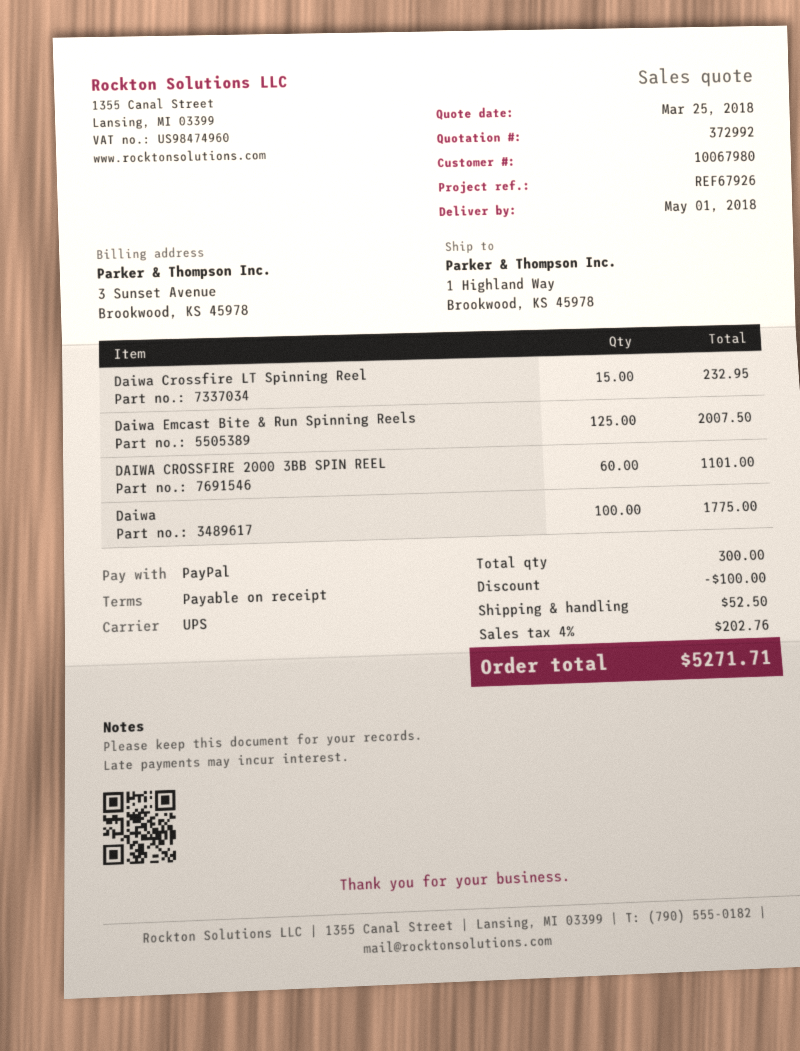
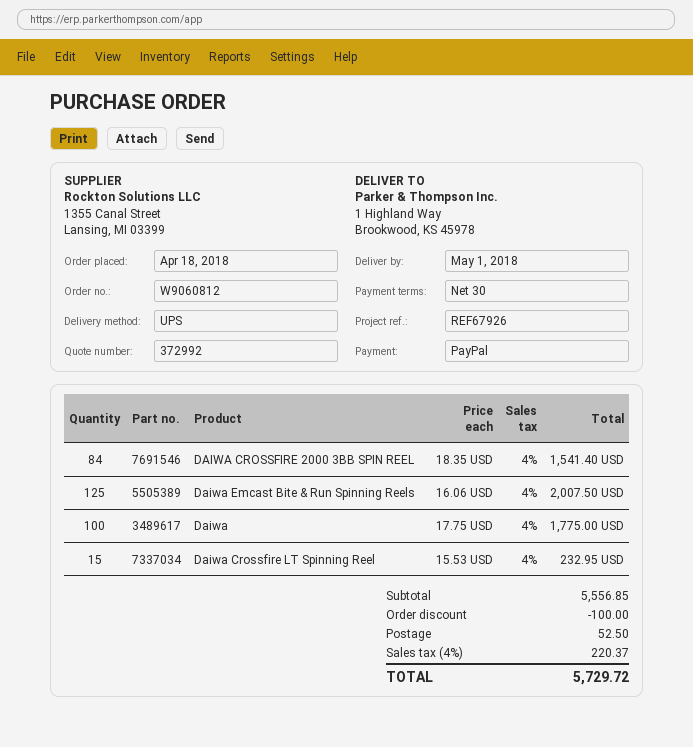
payment terms: on receipt -> 30 days
DAIWA CROSSFIRE 2000 3BB SPIN REEL: 60 for 1101.00 -> 84 for 1541.40
tax: 4% = 202.76 -> 4% = 220.37
total: 5271.71 -> 5729.72

